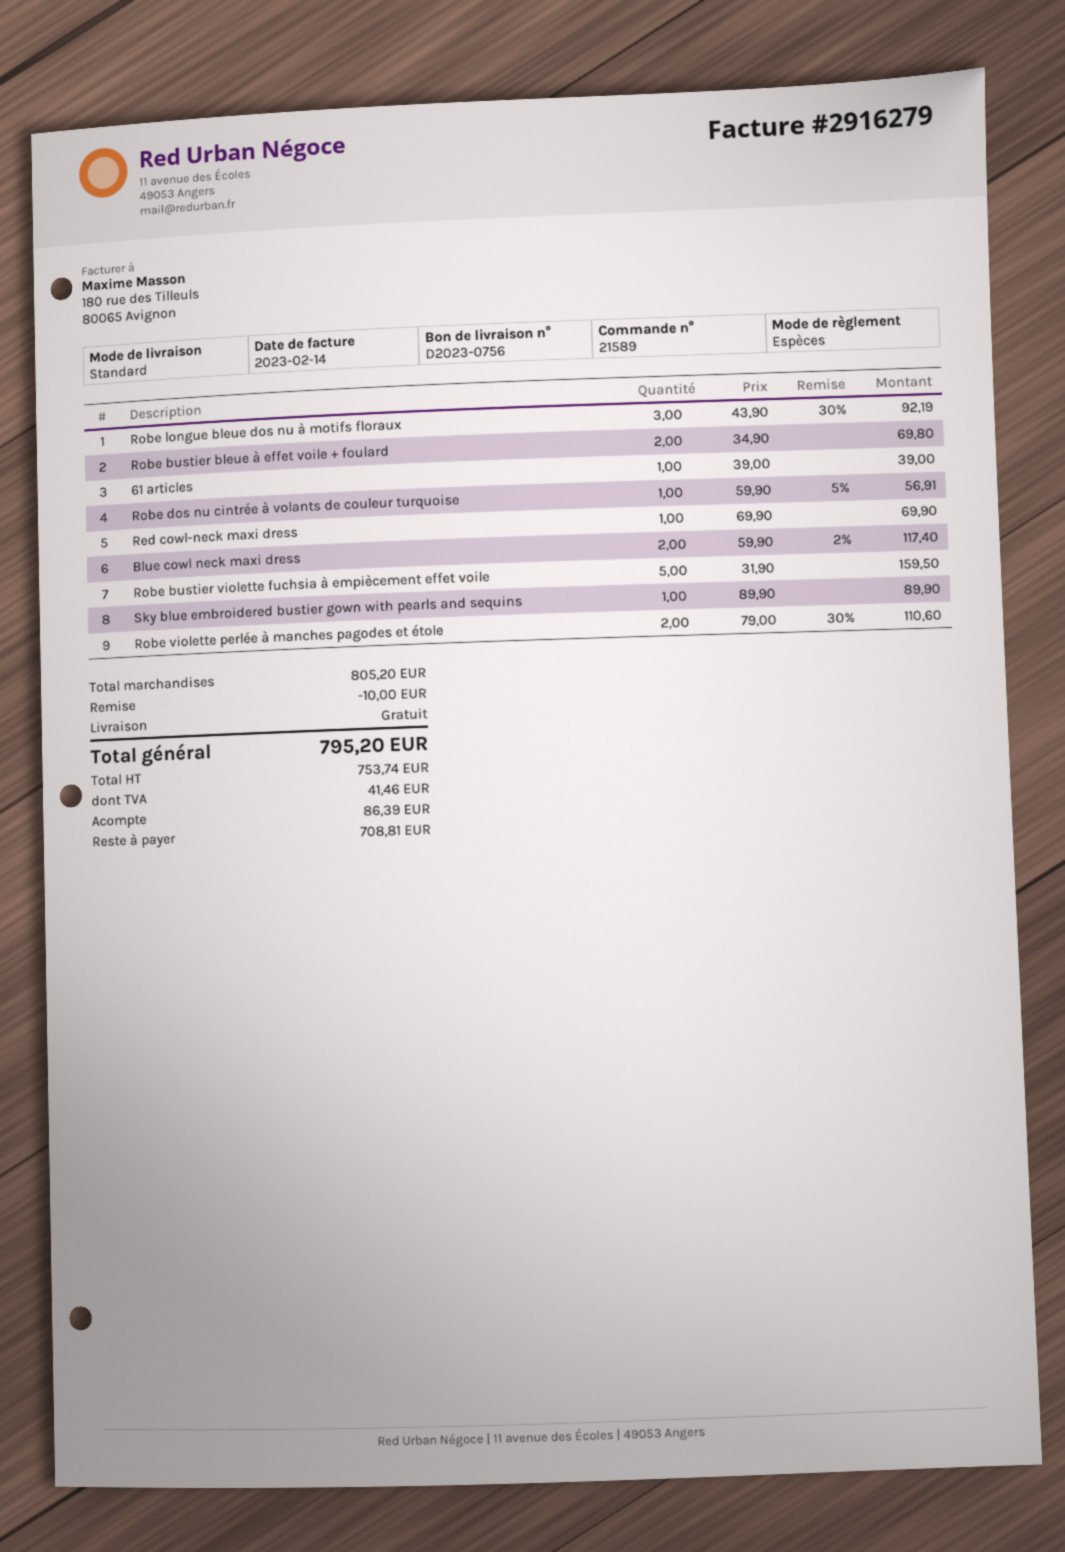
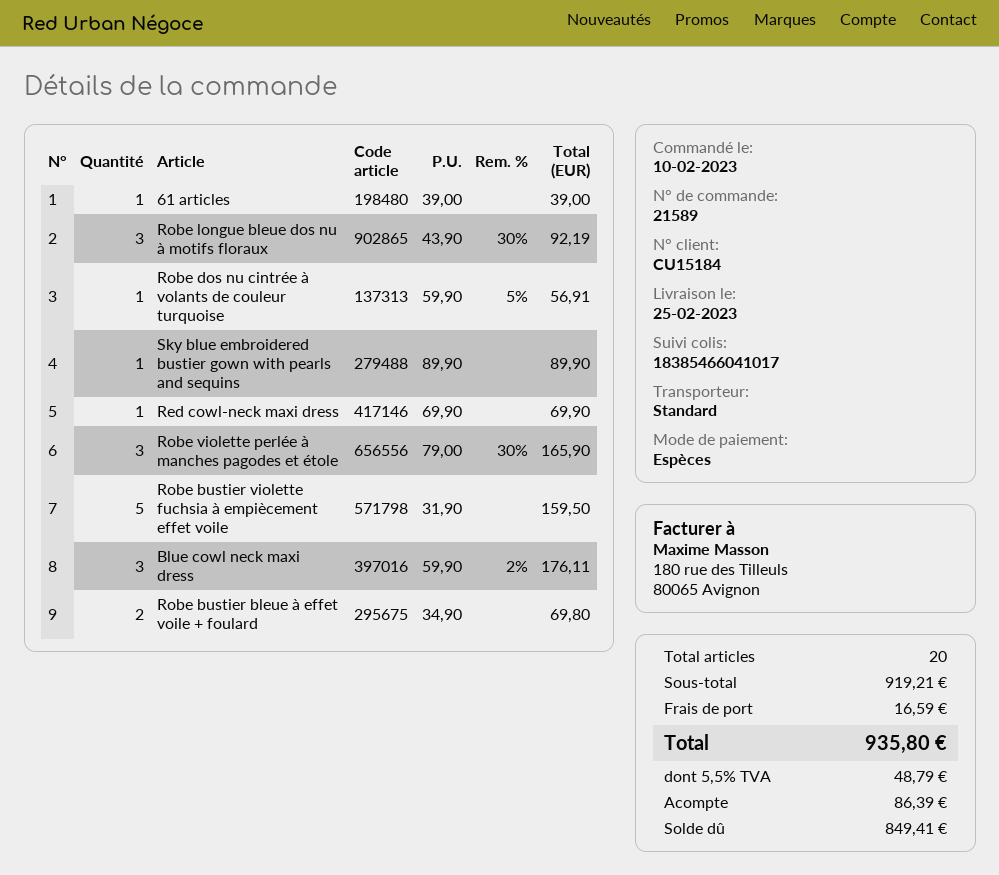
Blue cowl neck maxi dress: 2 x 59.90 - 2% = 117.40 -> 3 x 59.90 - 2% = 176.11
Robe violette perlée à manches pagodes et étole: 2 x 79.00 - 30% = 110.60 -> 3 x 79.00 - 30% = 165.90
subtotal: 805.20 -> 919.21
discount: 10.00 -> none
shipping: 0.00 -> 16.59
tax: 41.46 -> 48.79
total: 795.20 -> 935.80
balance: 708.81 -> 849.41

